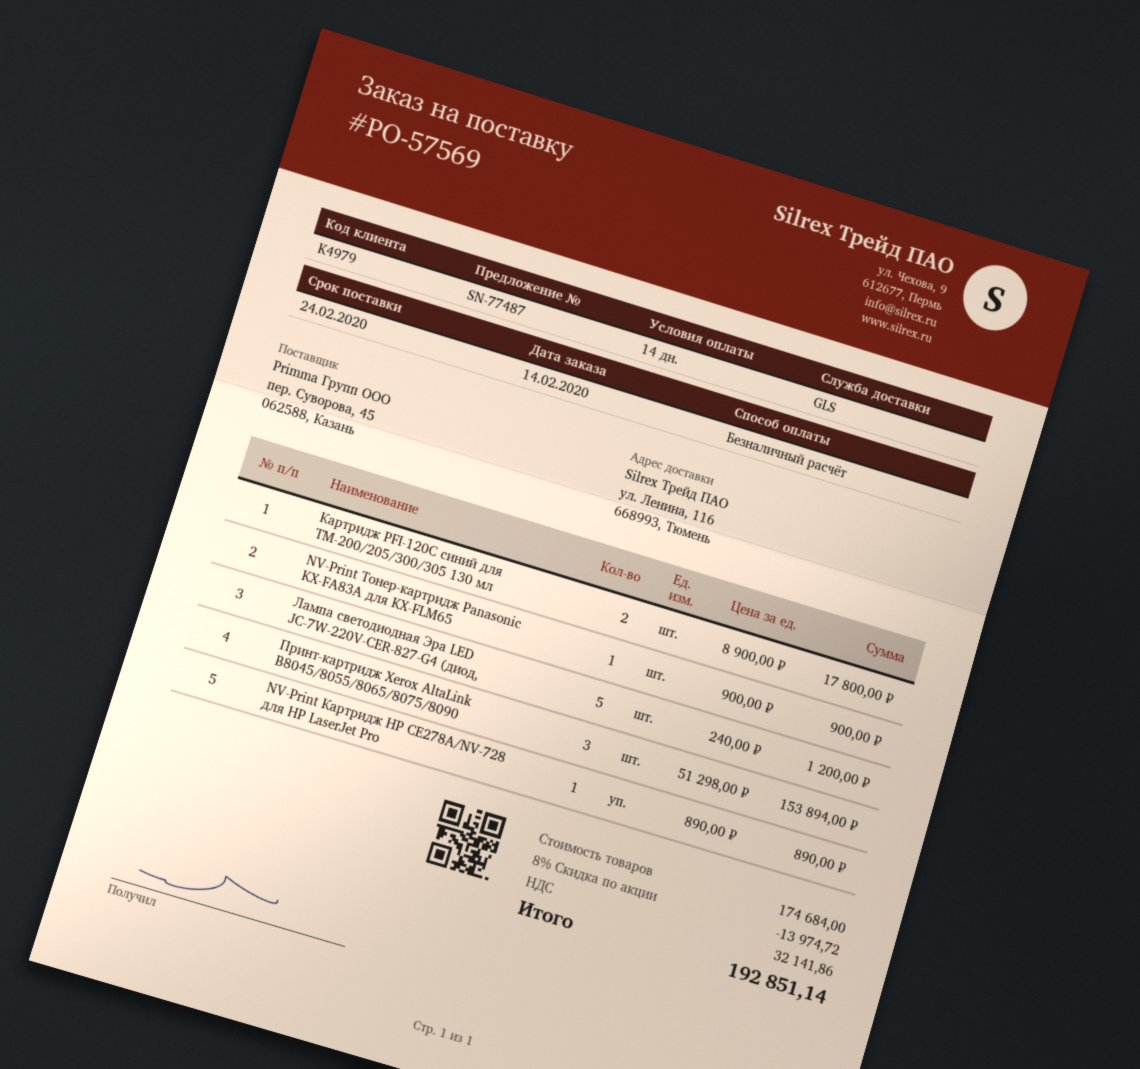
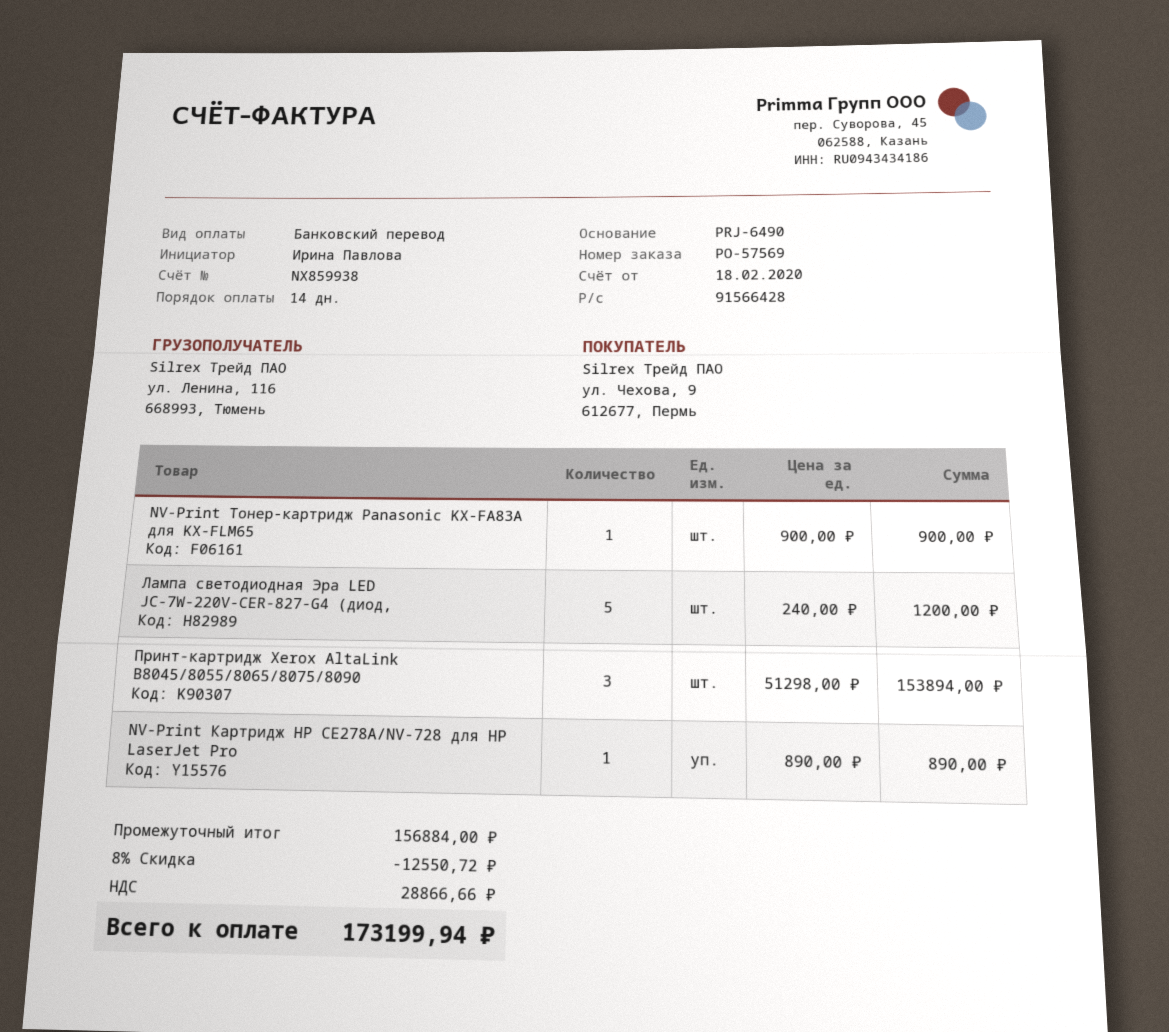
Картридж PFI-120C синий для TM-200/205/300/305 130 мл: 2 x 8900.00 = 17800.00 -> none
subtotal: 174684.00 -> 156884.00
discount: 8% = 13974.72 -> 8% = 12550.72
tax: 32141.86 -> 28866.66
total: 192851.14 -> 173199.94

